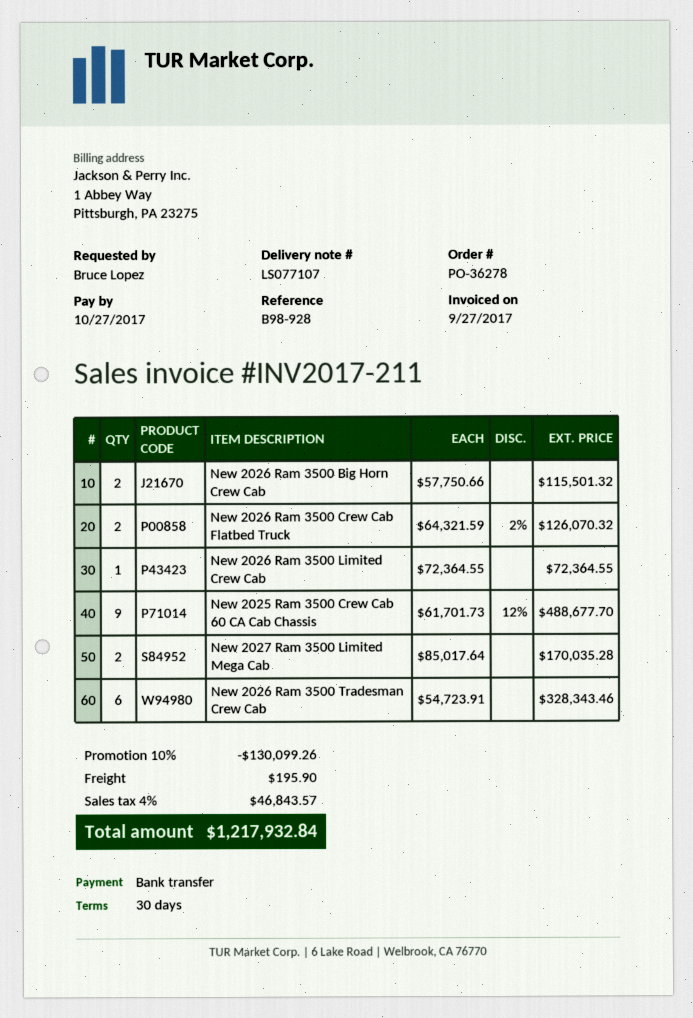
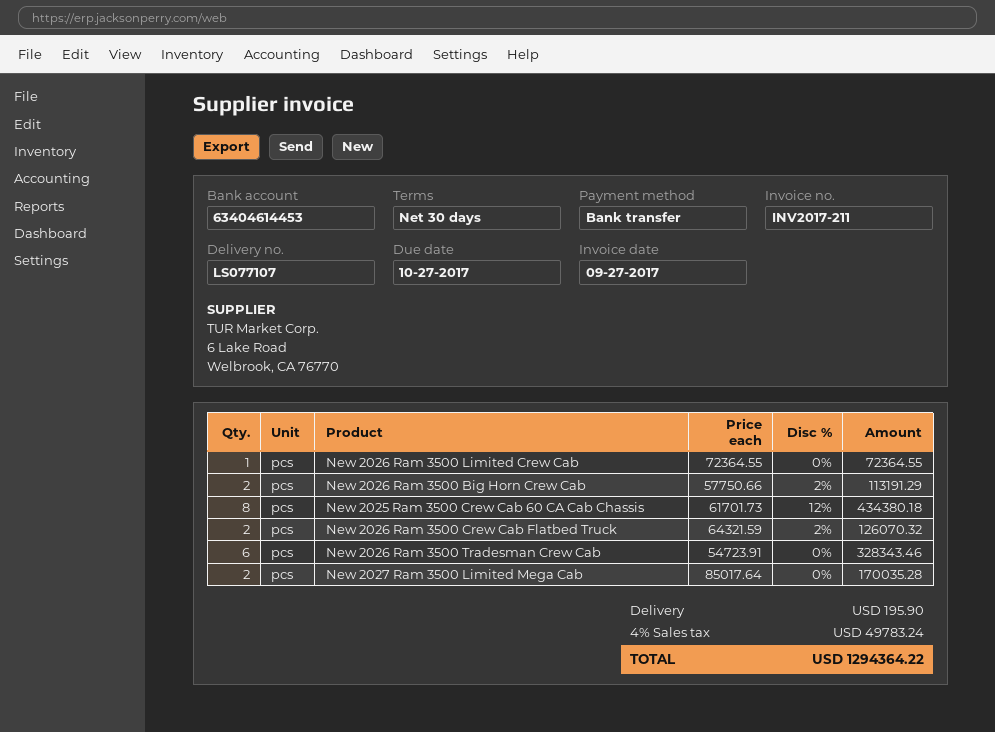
New 2026 Ram 3500 Big Horn Crew Cab: 2 x 57750.66 = 115501.32 -> 2 x 57750.66 - 2% = 113191.29
New 2025 Ram 3500 Crew Cab 60 CA Cab Chassis: 9 x 61701.73 - 12% = 488677.70 -> 8 x 61701.73 - 12% = 434380.18
discount: 10% = 130099.26 -> none
tax: 4% = 46843.57 -> 4% = 49783.24
total: 1217932.84 -> 1294364.22

